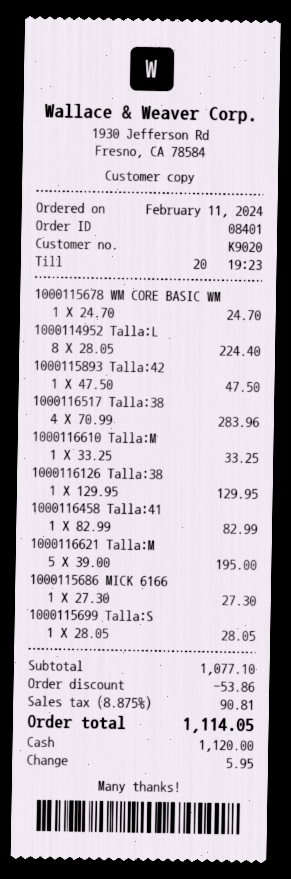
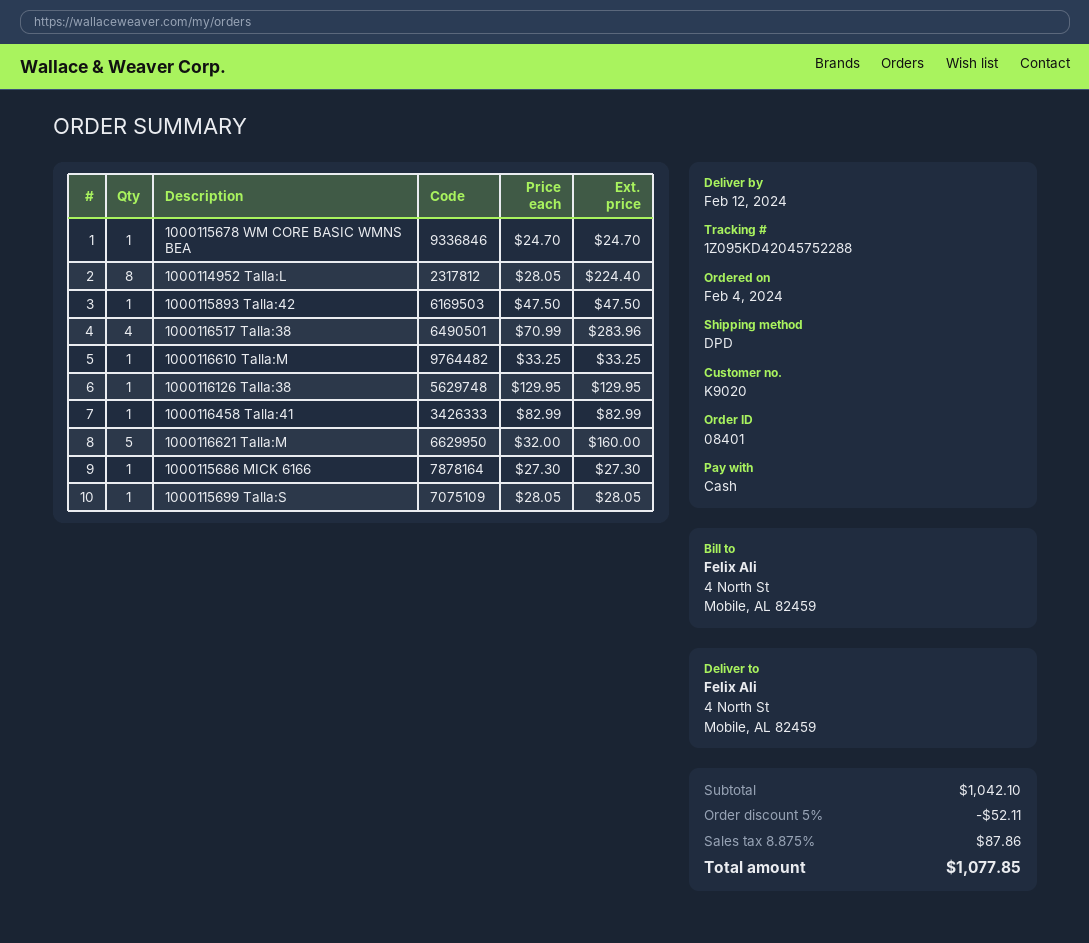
order date: 2024-02-11 -> 2024-02-04
1000116621 Talla:M: 5 x 39.00 = 195.00 -> 5 x 32.00 = 160.00
subtotal: 1077.10 -> 1042.10
discount: 53.86 -> 52.11
tax: 8.875% = 90.81 -> 8.875% = 87.86
total: 1114.05 -> 1077.85

